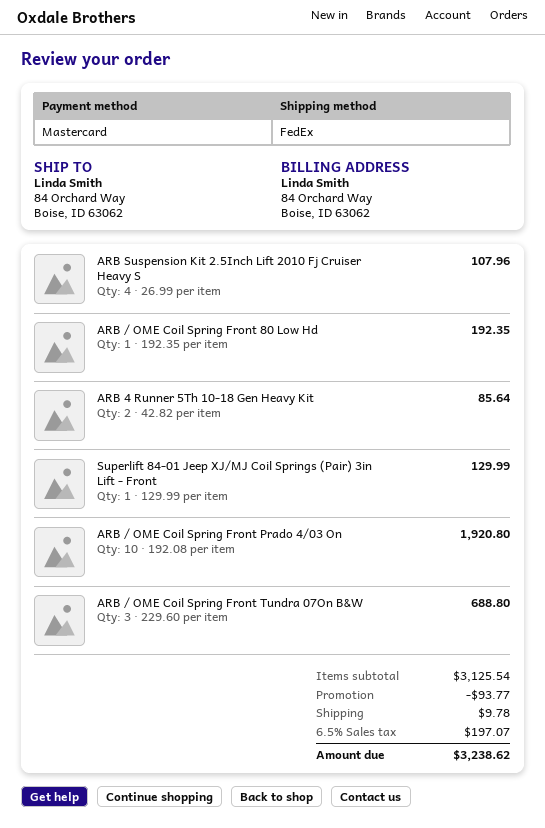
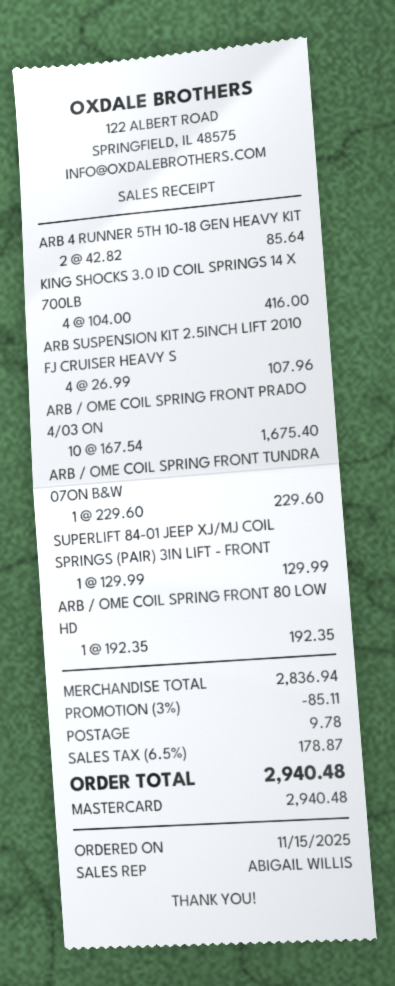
ARB / OME Coil Spring Front Prado 4/03 On: 10 x 192.08 = 1920.80 -> 10 x 167.54 = 1675.40
ARB / OME Coil Spring Front Tundra 07On B&W: 3 x 229.60 = 688.80 -> 1 x 229.60 = 229.60
KING SHOCKS 3.0 ID COIL SPRINGS 14 X 700LB: none -> 4 x 104.00 = 416.00
subtotal: 3125.54 -> 2836.94
discount: 93.77 -> 85.11
tax: 6.5% = 197.07 -> 6.5% = 178.87
total: 3238.62 -> 2940.48

